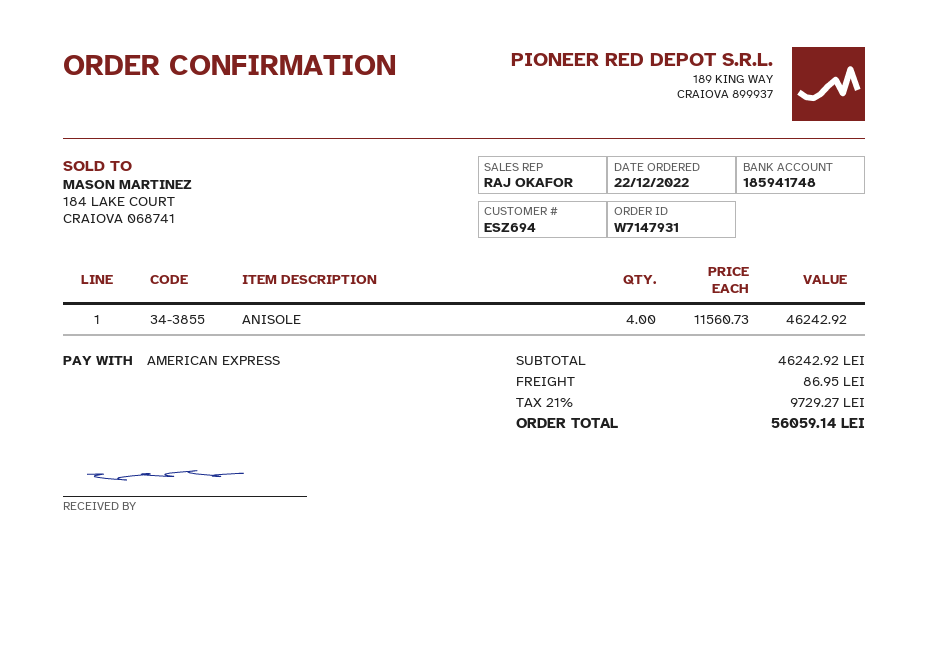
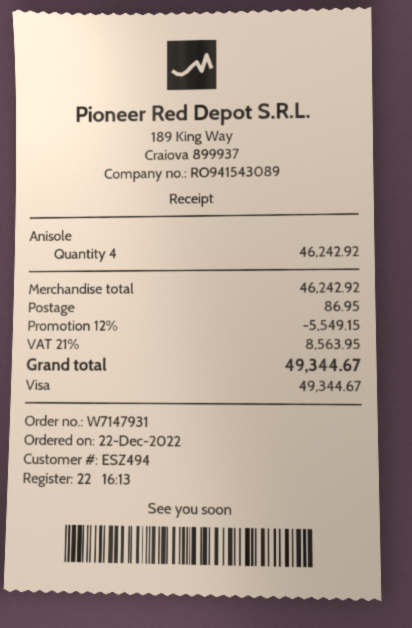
customer number: ESZ694 -> ESZ494
payment method: American Express -> Visa
discount: none -> 12% = 5549.15
tax: 21% = 9729.27 -> 21% = 8563.95
total: 56059.14 -> 49344.67

